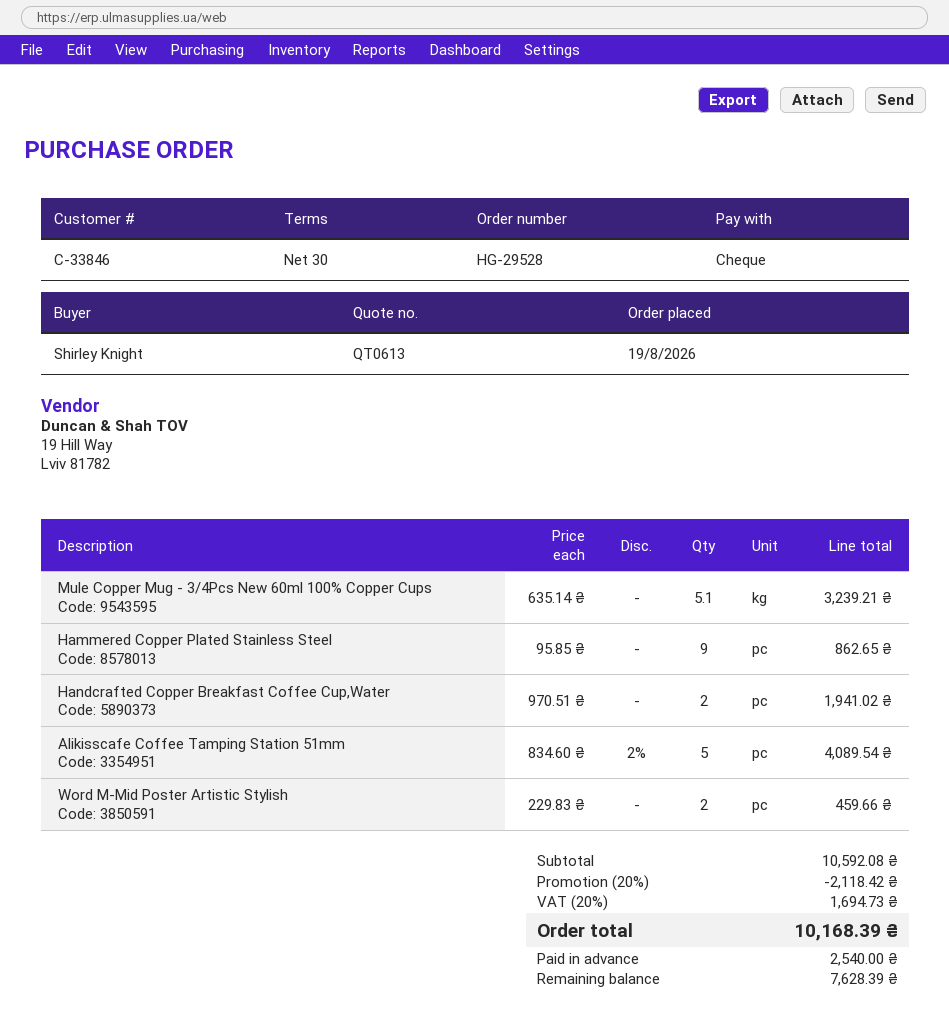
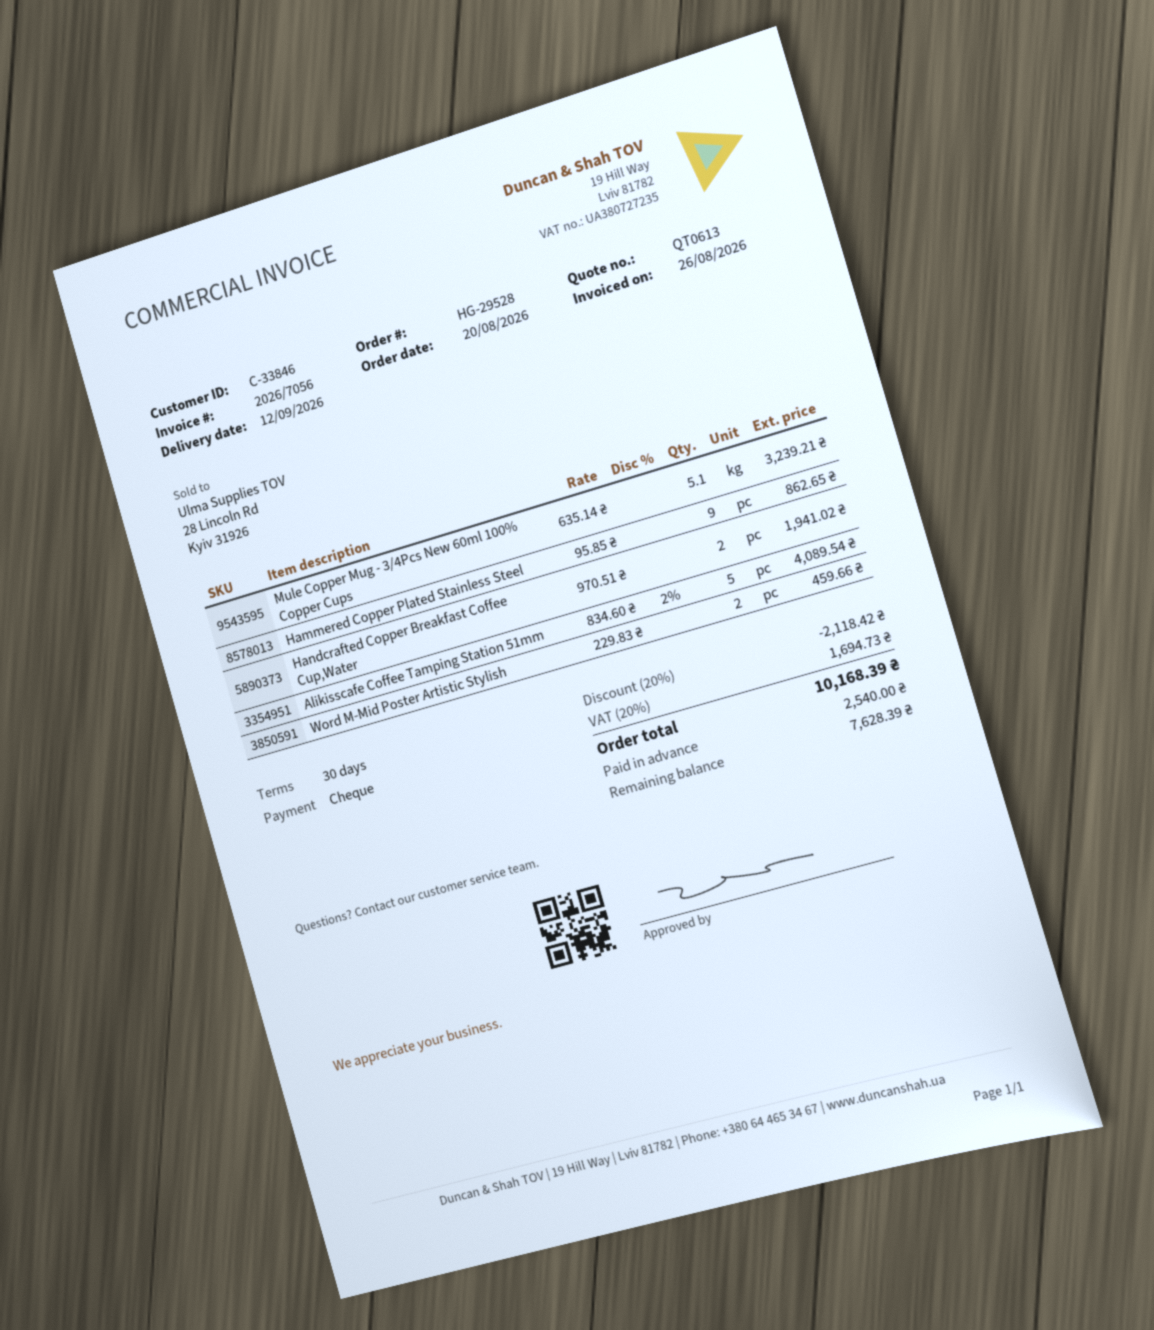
order date: 2026-08-19 -> 2026-08-20

